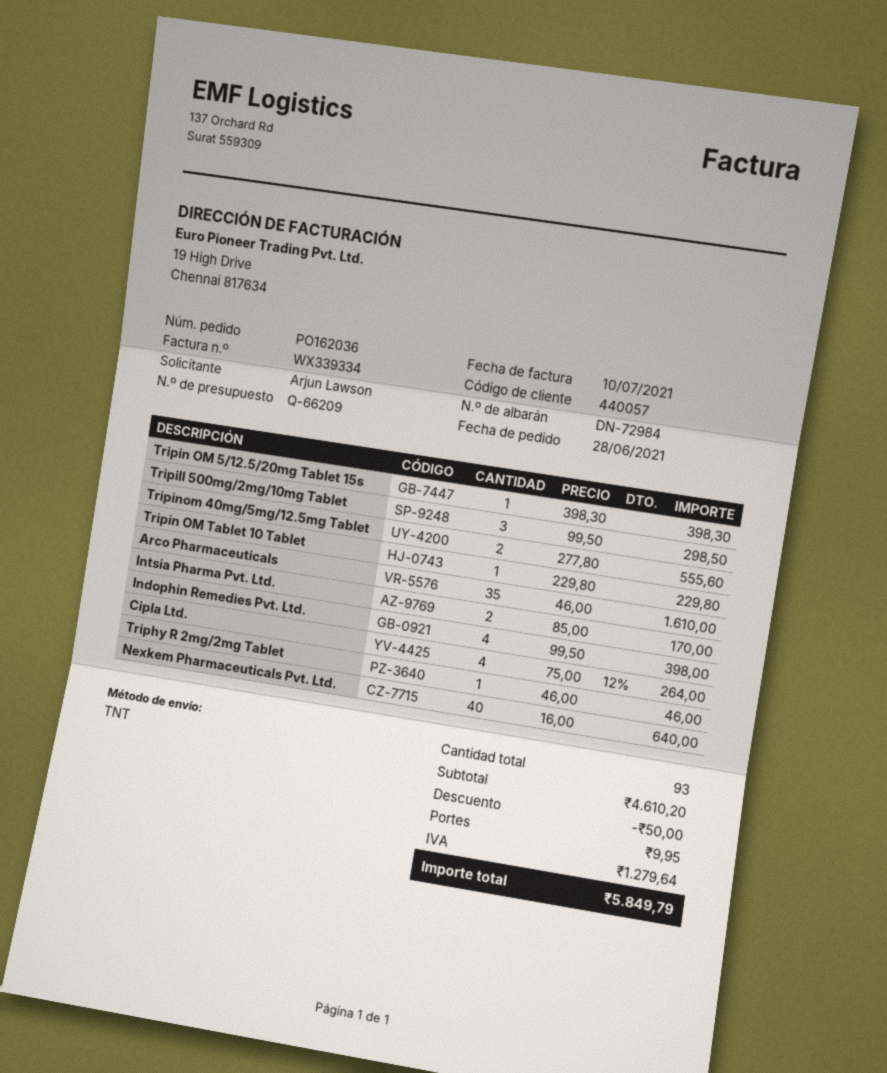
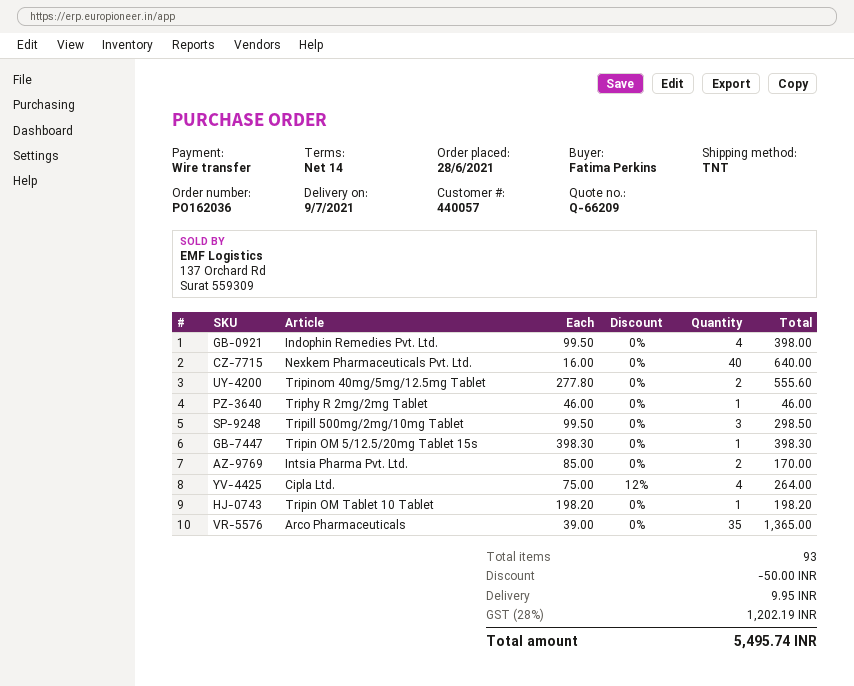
ordered by: Arjun Lawson -> Fatima Perkins
Tripin OM Tablet 10 Tablet: 1 x 229.80 = 229.80 -> 1 x 198.20 = 198.20
Arco Pharmaceuticals: 35 x 46.00 = 1610.00 -> 35 x 39.00 = 1365.00
tax: 1279.64 -> 1202.19
total: 5849.79 -> 5495.74

